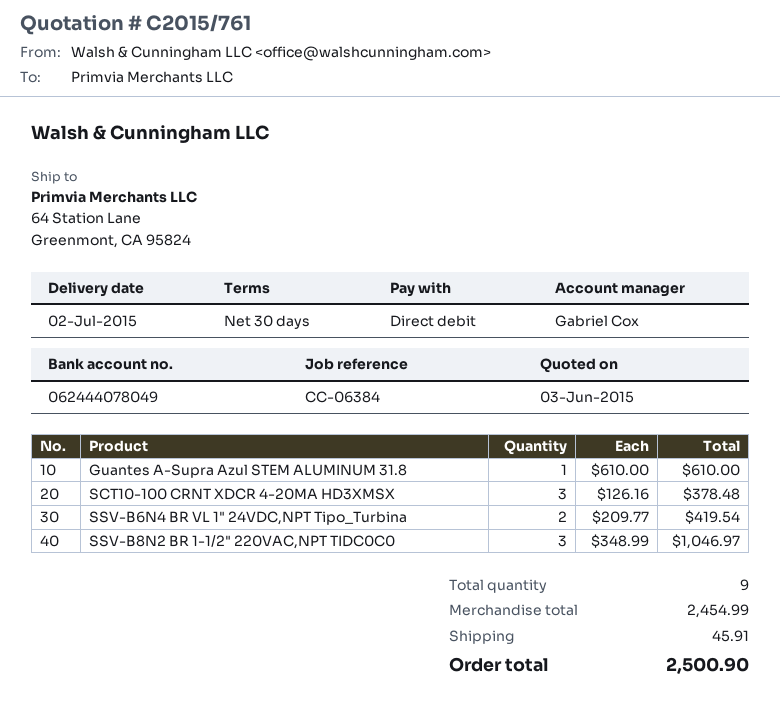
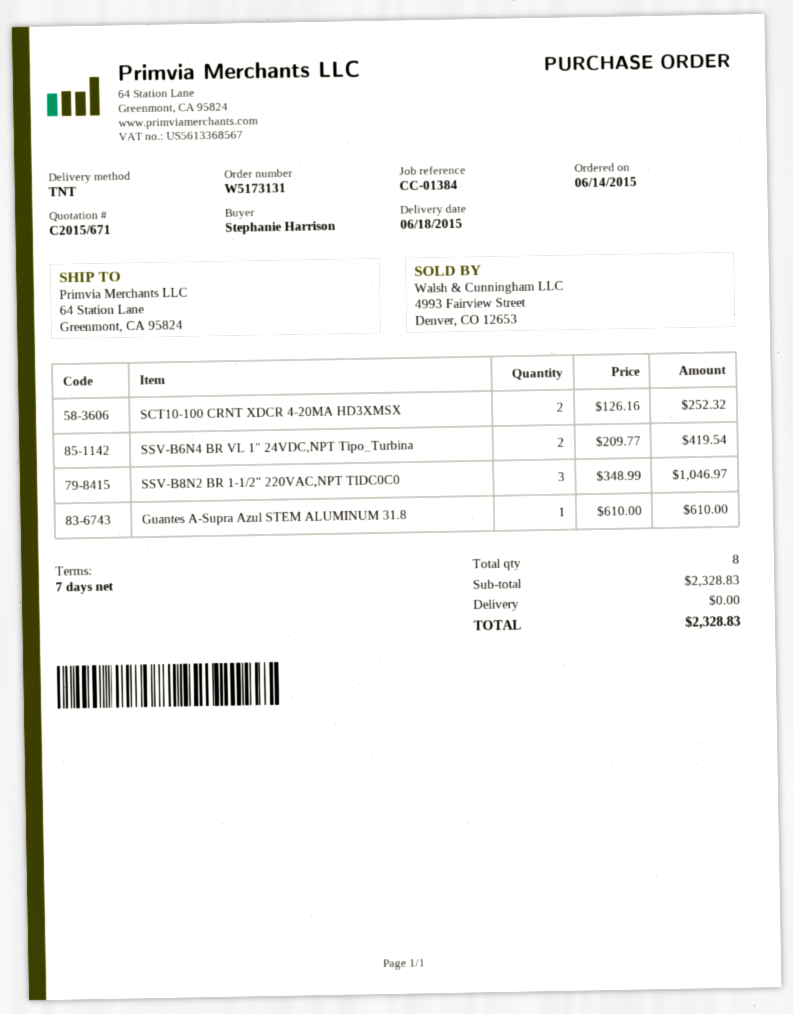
quote number: C2015/761 -> C2015/671
delivery date: 2015-07-02 -> 2015-06-18
payment terms: 30 days -> 7 days
reference: CC-06384 -> CC-01384
SCT10-100 CRNT XDCR 4-20MA HD3XMSX: 3 x 126.16 = 378.48 -> 2 x 126.16 = 252.32
total quantity: 9 -> 8
subtotal: 2454.99 -> 2328.83
shipping: 45.91 -> 0.00
total: 2500.90 -> 2328.83

